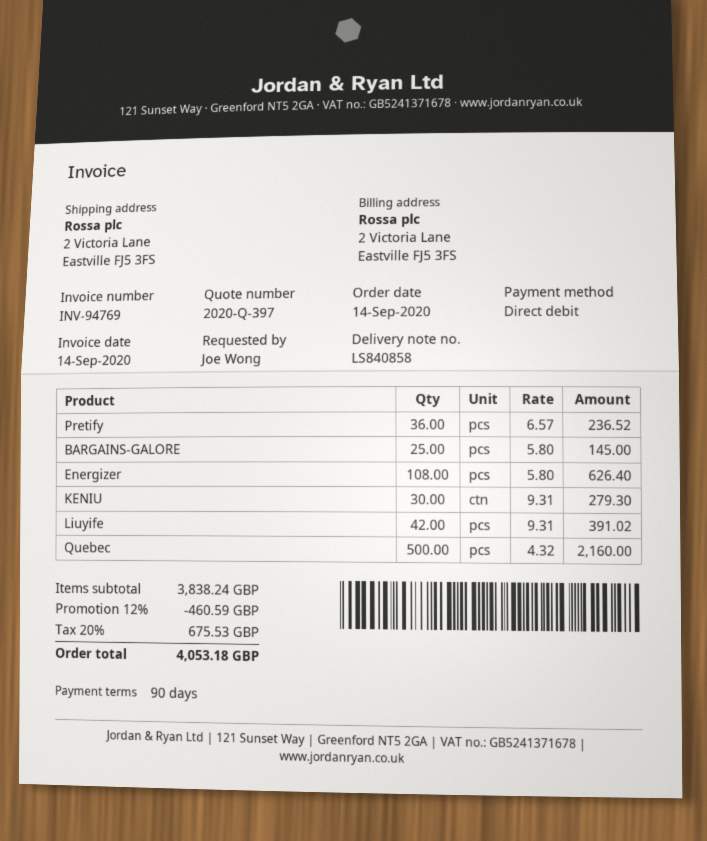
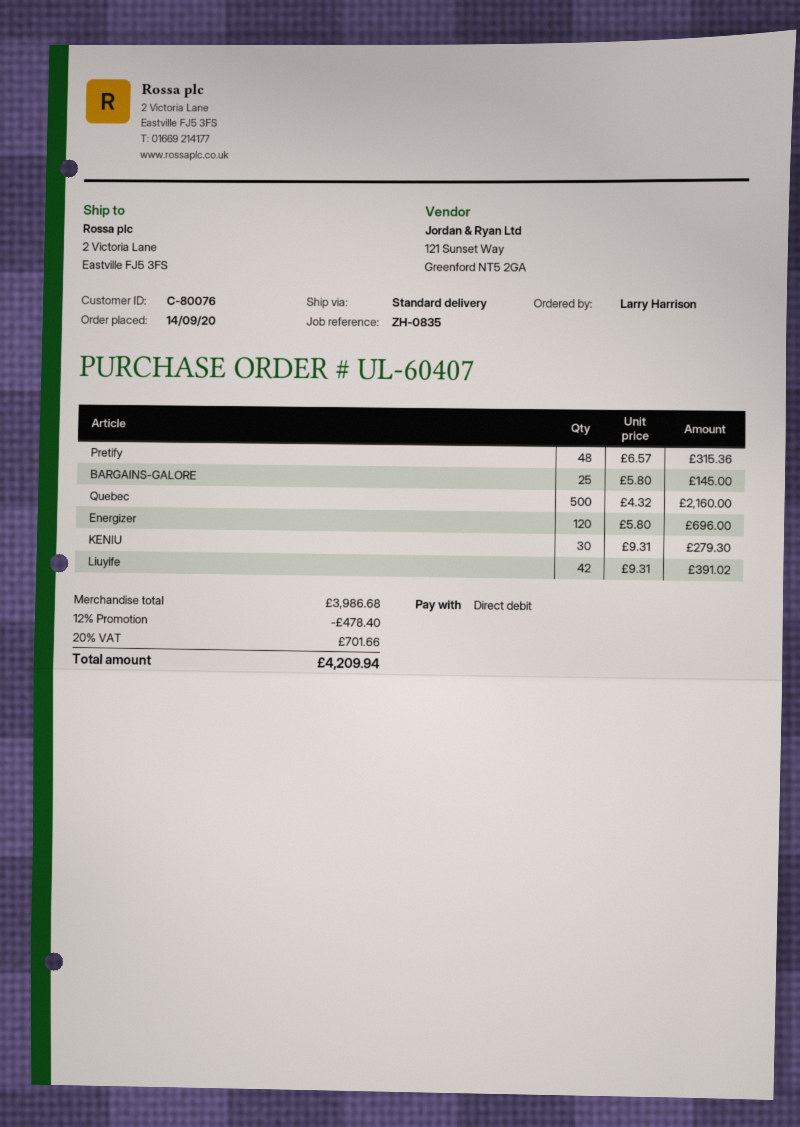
ordered by: Joe Wong -> Larry Harrison
Pretify: 36 x 6.57 = 236.52 -> 48 x 6.57 = 315.36
Energizer: 108 x 5.80 = 626.40 -> 120 x 5.80 = 696.00
subtotal: 3838.24 -> 3986.68
discount: 12% = 460.59 -> 12% = 478.40
tax: 20% = 675.53 -> 20% = 701.66
total: 4053.18 -> 4209.94

